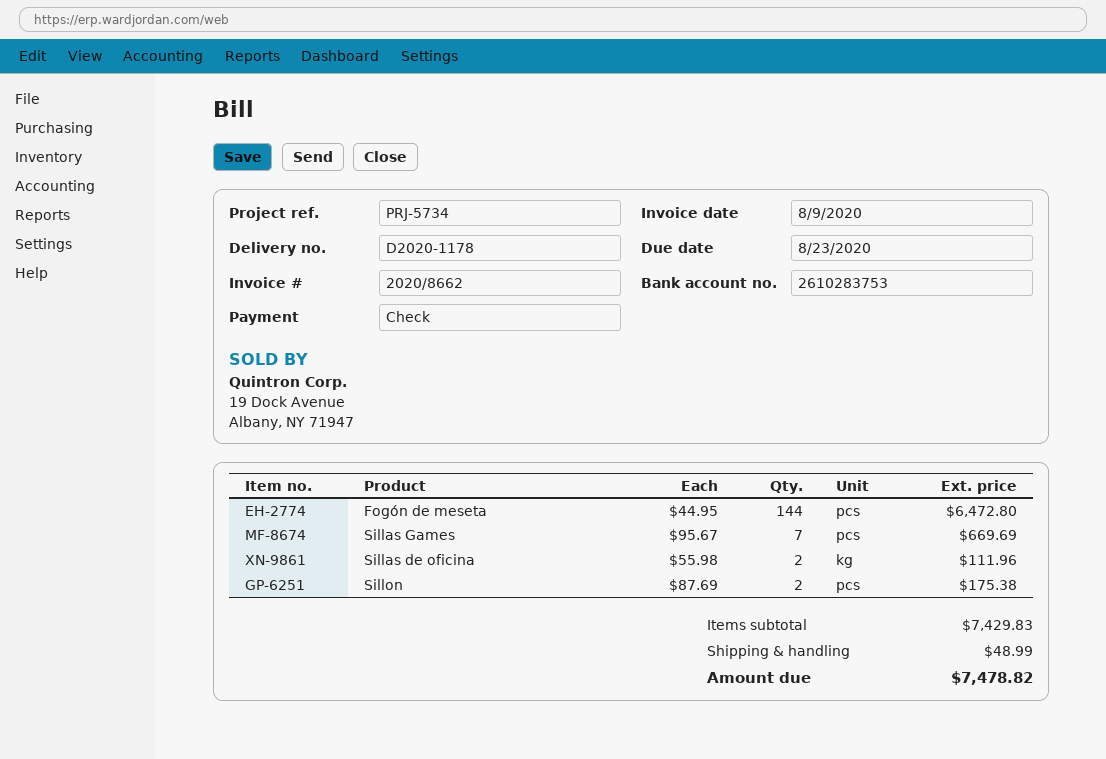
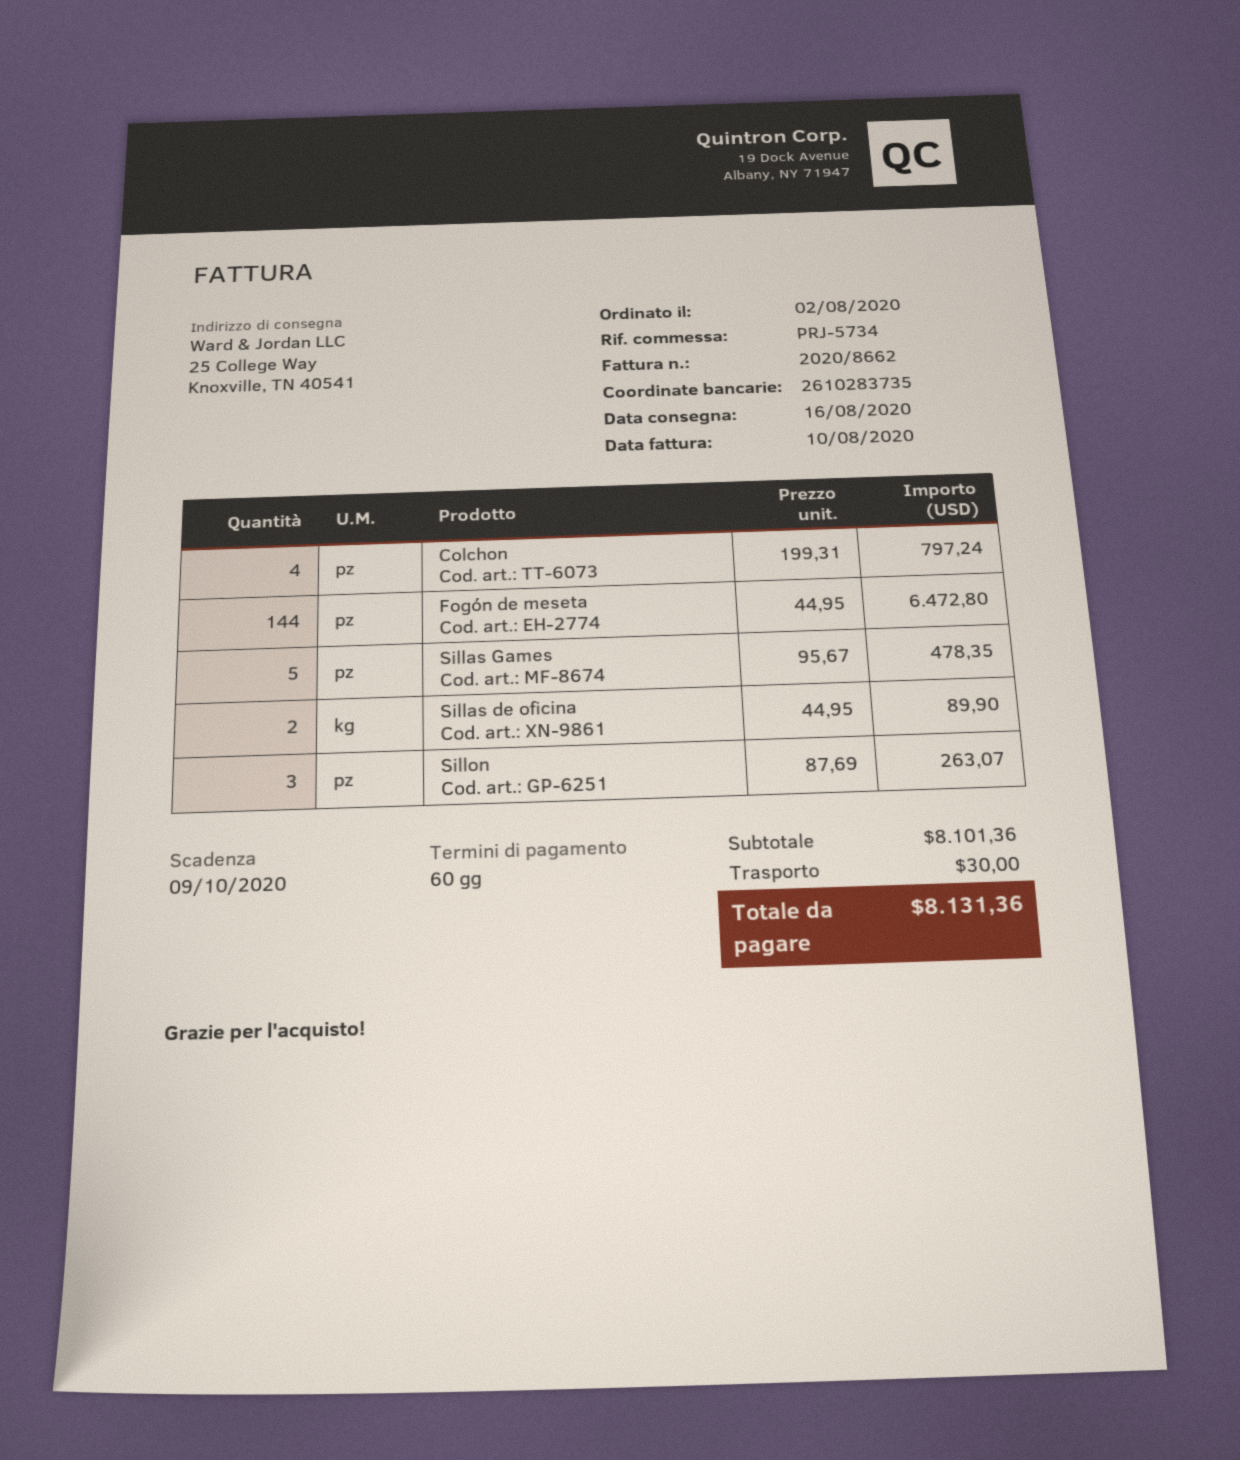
invoice date: 2020-08-09 -> 2020-08-10
due date: 2020-08-23 -> 2020-10-09
bank account: 2610283753 -> 2610283735
Sillas Games: 7 x 95.67 = 669.69 -> 5 x 95.67 = 478.35
Sillas de oficina: 2 x 55.98 = 111.96 -> 2 x 44.95 = 89.90
Sillon: 2 x 87.69 = 175.38 -> 3 x 87.69 = 263.07
Colchon: none -> 4 x 199.31 = 797.24
subtotal: 7429.83 -> 8101.36
shipping: 48.99 -> 30.00
total: 7478.82 -> 8131.36

